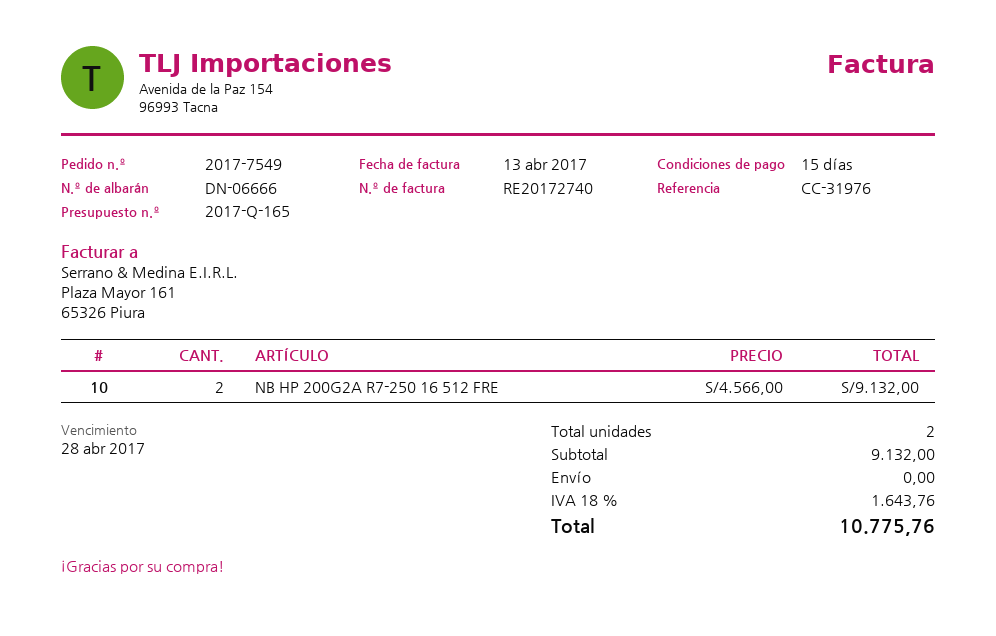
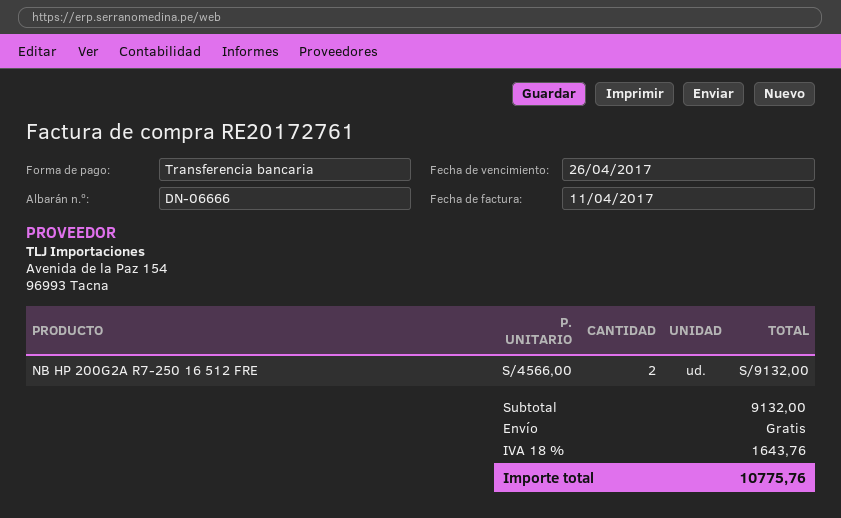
invoice number: RE20172740 -> RE20172761
invoice date: 2017-04-13 -> 2017-04-11
due date: 2017-04-28 -> 2017-04-26

